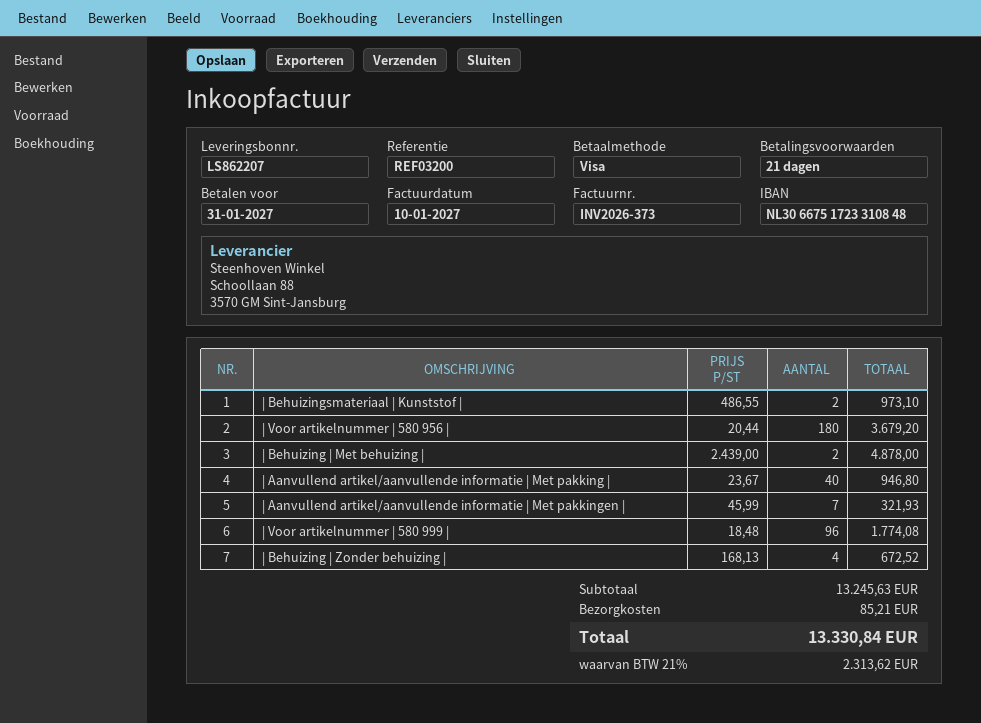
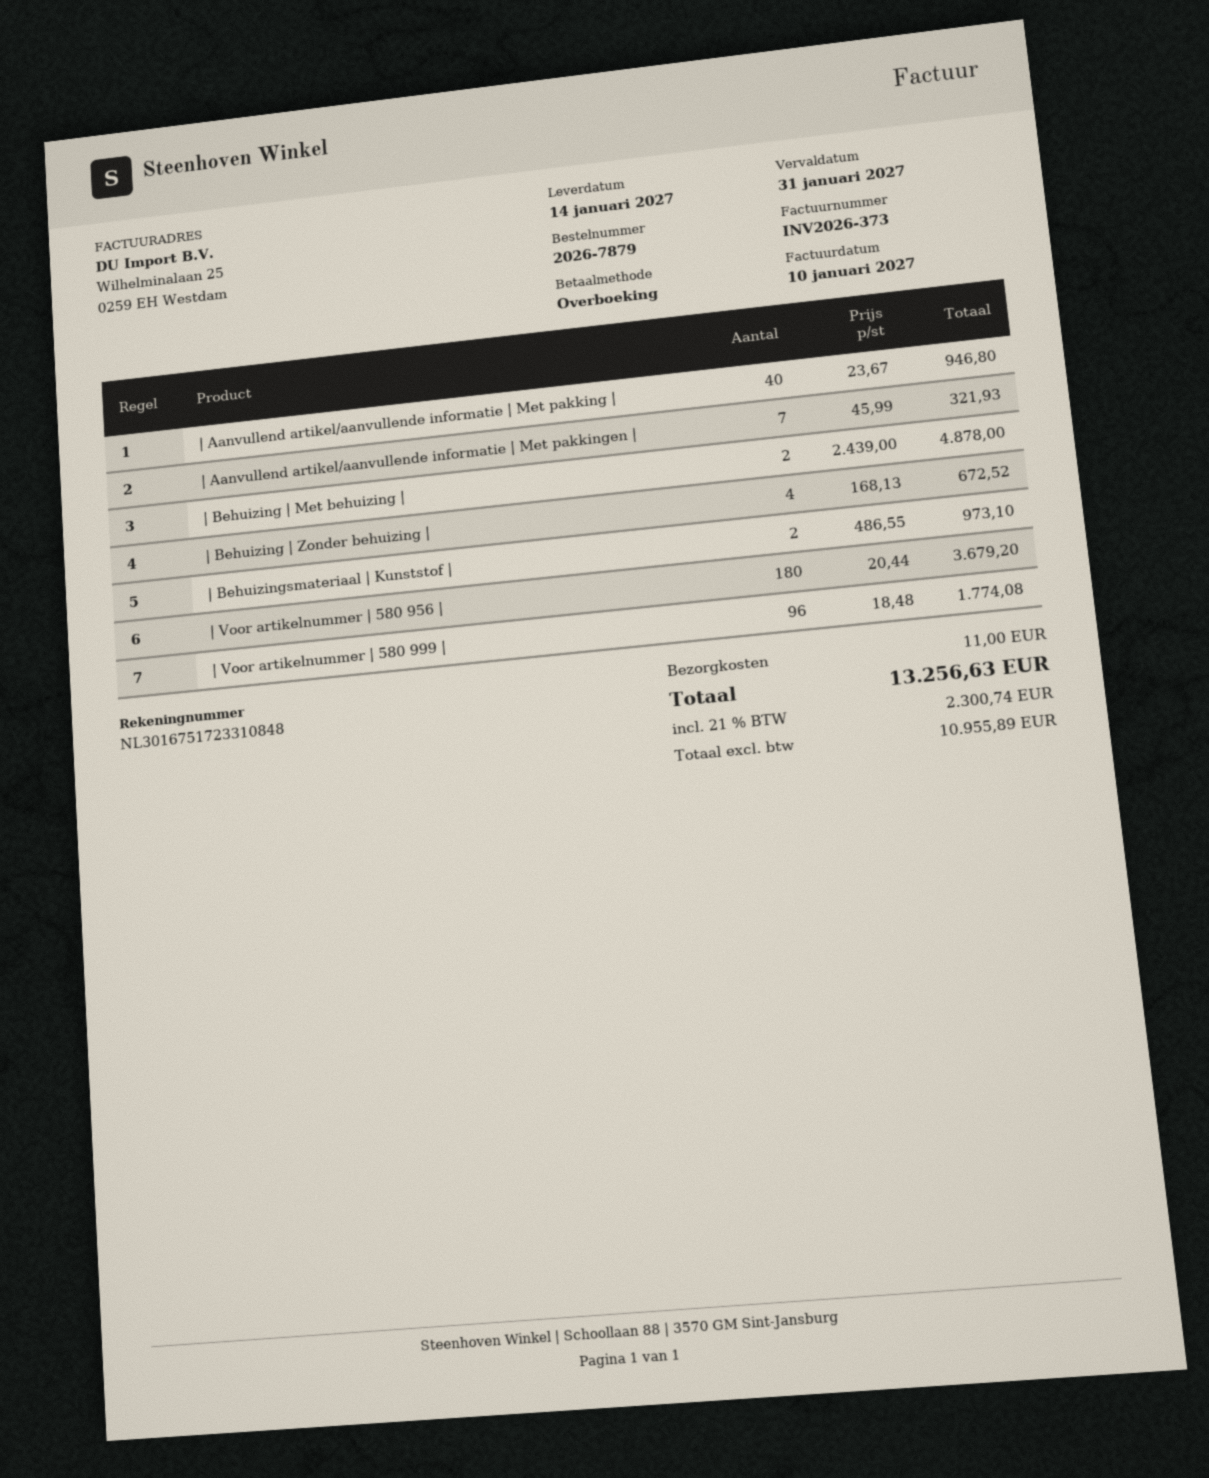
payment method: Visa -> bank transfer
bank account: NL3066751723310848 -> NL3016751723310848
shipping: 85.21 -> 11.00
tax: 21% = 2313.62 -> 21% = 2300.74
total: 13330.84 -> 13256.63

